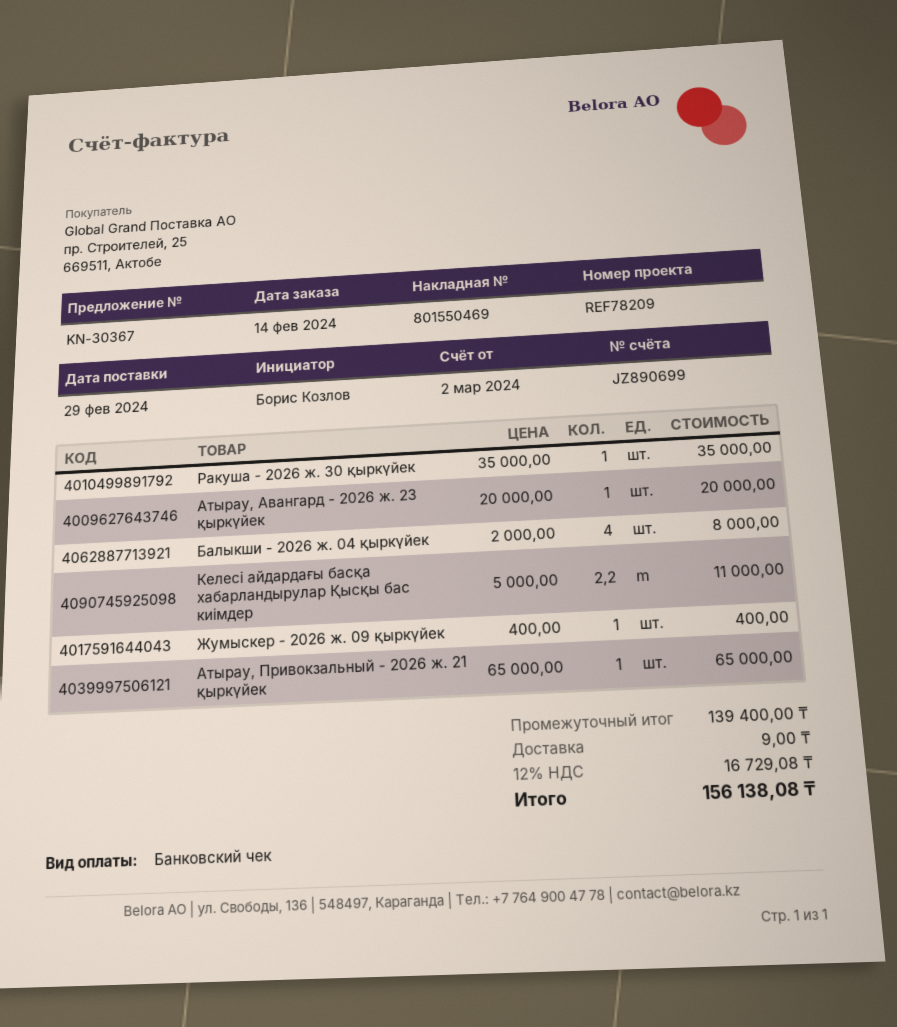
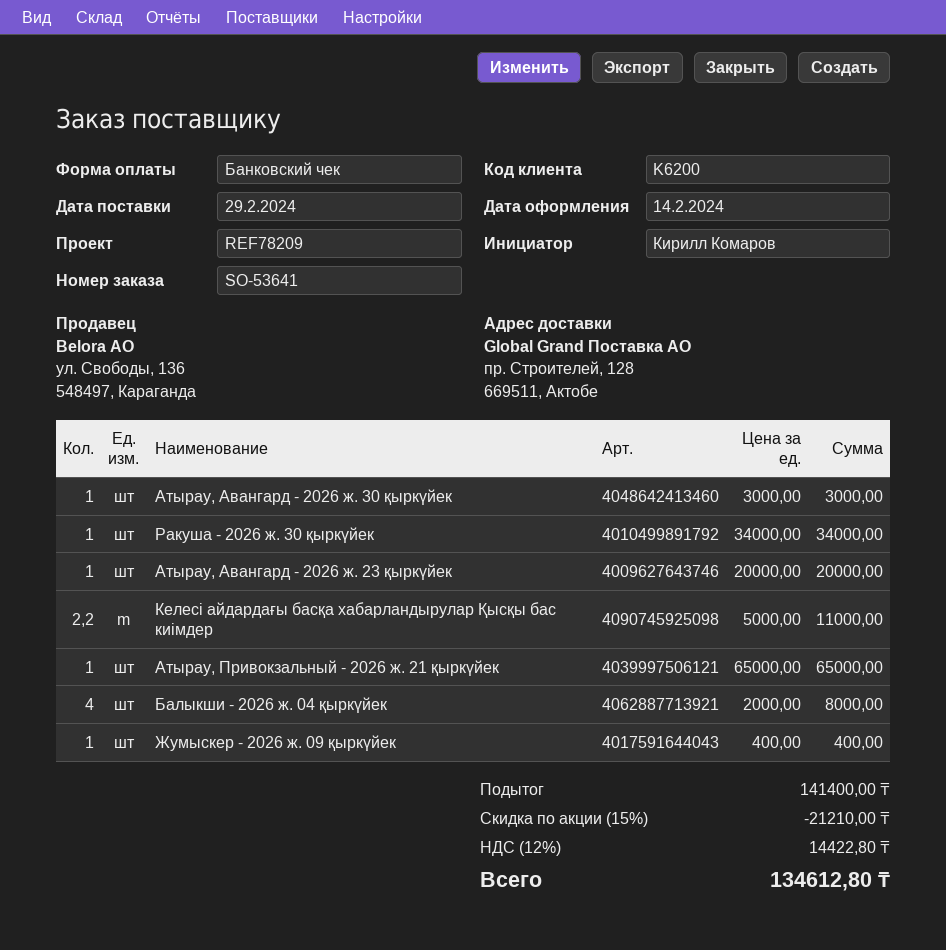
ordered by: Борис Козлов -> Кирилл Комаров
Ракуша - 2026 ж. 30 қыркүйек: 1 x 35000.00 = 35000.00 -> 1 x 34000.00 = 34000.00
Атырау, Авангард - 2026 ж. 30 қыркүйек: none -> 1 x 3000.00 = 3000.00
subtotal: 139400.00 -> 141400.00
discount: none -> 15% = 21210.00
shipping: 9.00 -> none
tax: 12% = 16729.08 -> 12% = 14422.80
total: 156138.08 -> 134612.80

